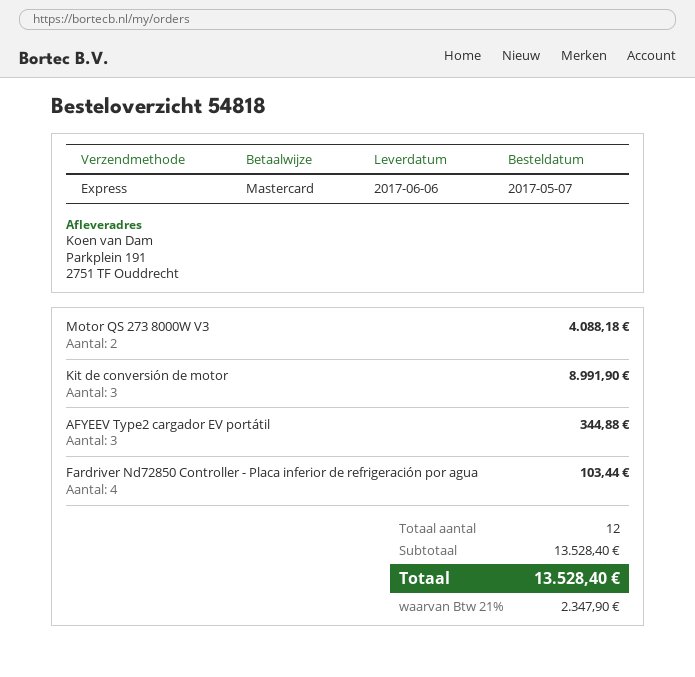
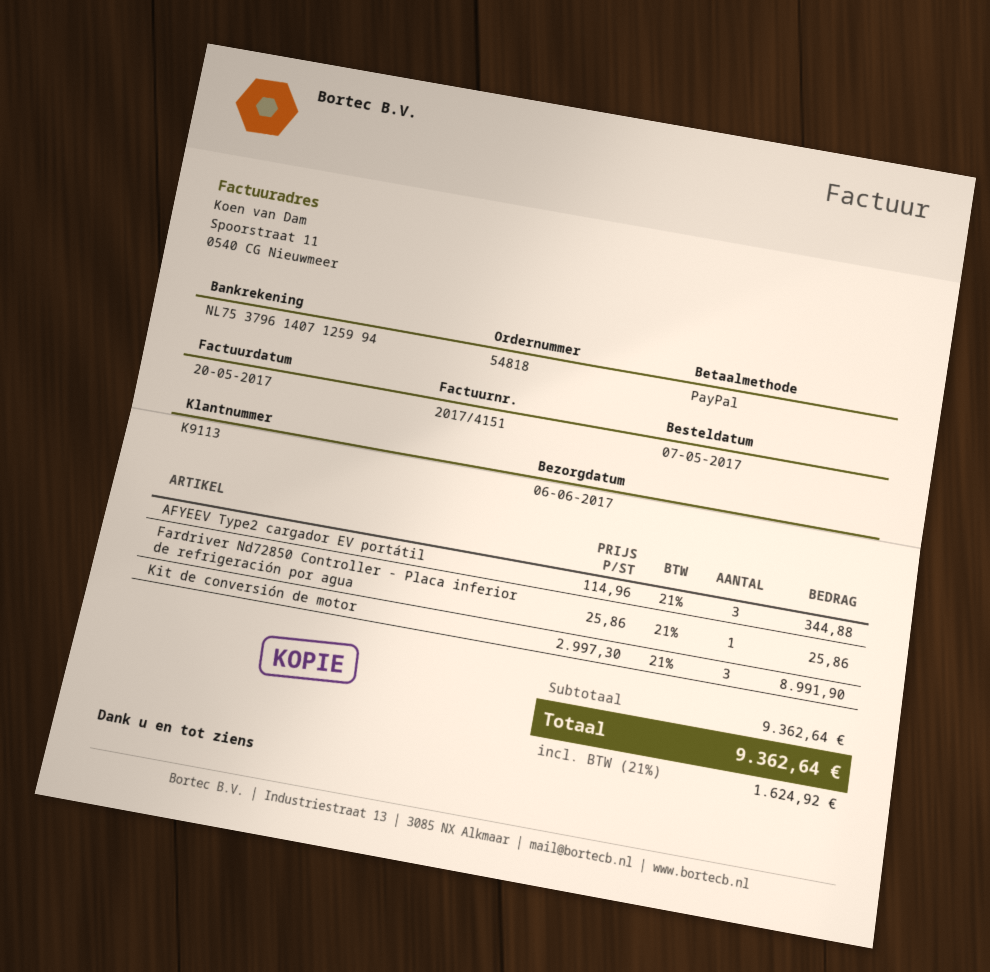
payment method: Mastercard -> PayPal
Motor QS 273 8000W V3: 2 for 4088.18 -> none
Fardriver Nd72850 Controller - Placa inferior de refrigeración por agua: 4 for 103.44 -> 1 for 25.86
subtotal: 13528.40 -> 9362.64
tax: 21% = 2347.90 -> 21% = 1624.92
total: 13528.40 -> 9362.64

